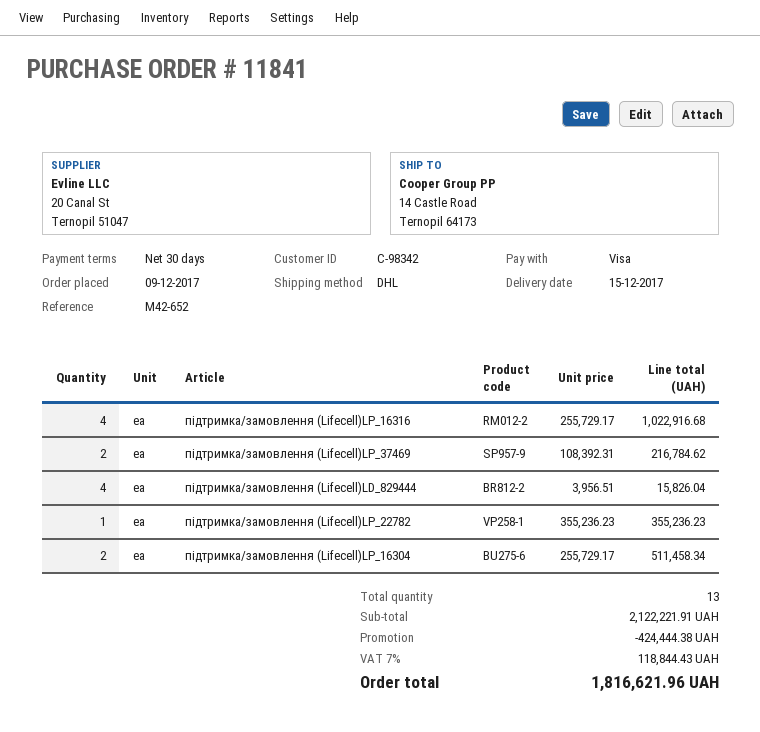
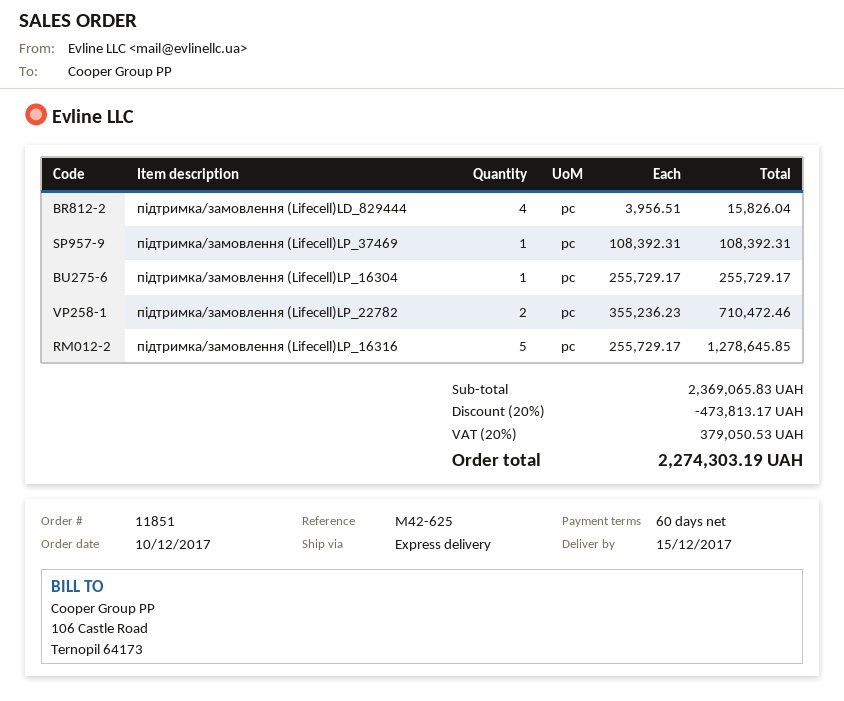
order number: 11841 -> 11851
order date: 2017-12-09 -> 2017-12-10
payment terms: 30 days -> 60 days
reference: M42-652 -> M42-625
shipping method: DHL -> express
підтримка/замовлення (Lifecell)LP_16316: 4 x 255729.17 = 1022916.68 -> 5 x 255729.17 = 1278645.85
підтримка/замовлення (Lifecell)LP_37469: 2 x 108392.31 = 216784.62 -> 1 x 108392.31 = 108392.31
підтримка/замовлення (Lifecell)LP_22782: 1 x 355236.23 = 355236.23 -> 2 x 355236.23 = 710472.46
підтримка/замовлення (Lifecell)LP_16304: 2 x 255729.17 = 511458.34 -> 1 x 255729.17 = 255729.17
subtotal: 2122221.91 -> 2369065.83
discount: 424444.38 -> 473813.17
tax: 7% = 118844.43 -> 20% = 379050.53
total: 1816621.96 -> 2274303.19

